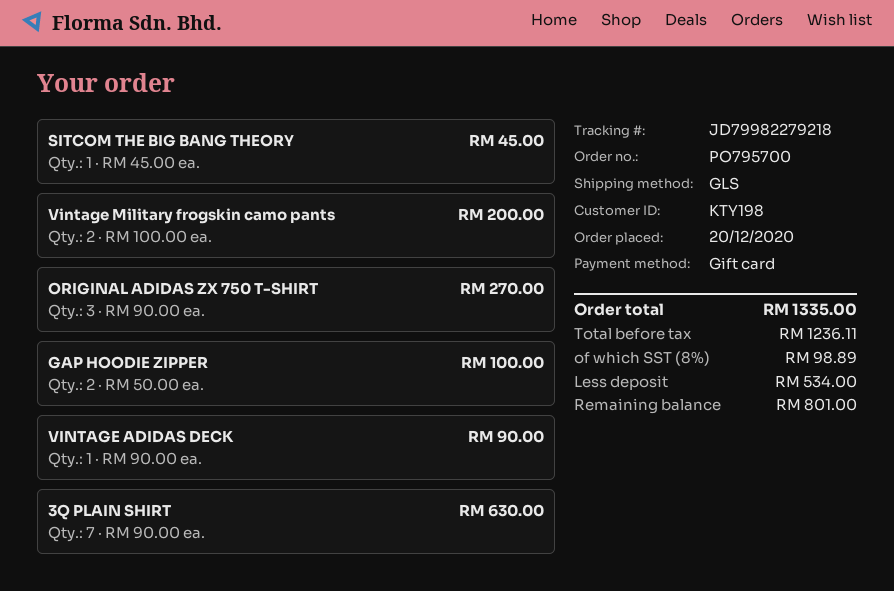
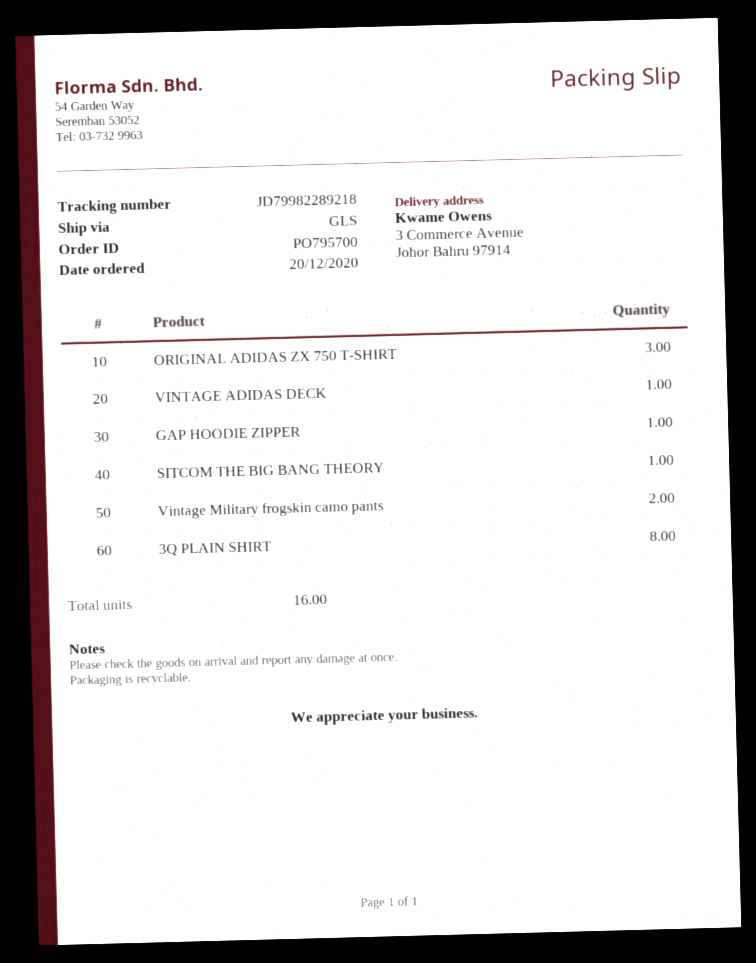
tracking number: JD79982279218 -> JD79982289218
GAP HOODIE ZIPPER: 2 -> 1
3Q PLAIN SHIRT: 7 -> 8

